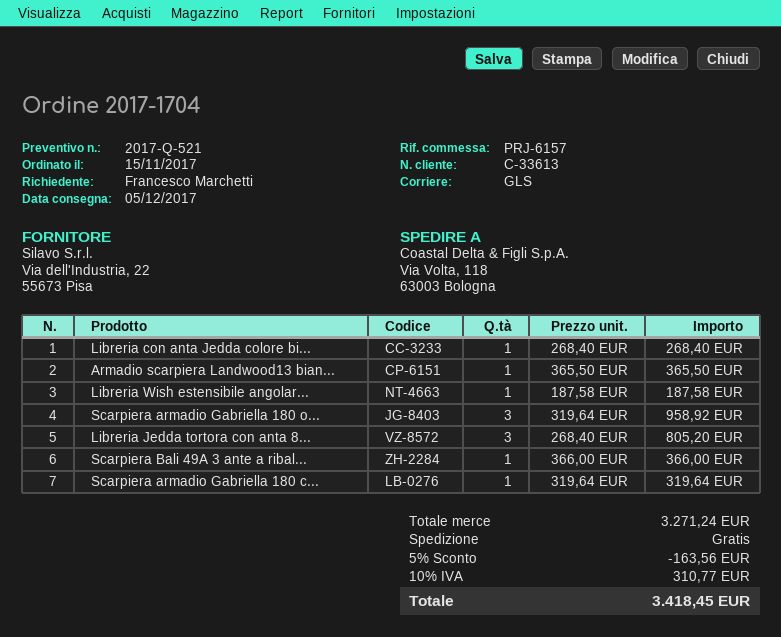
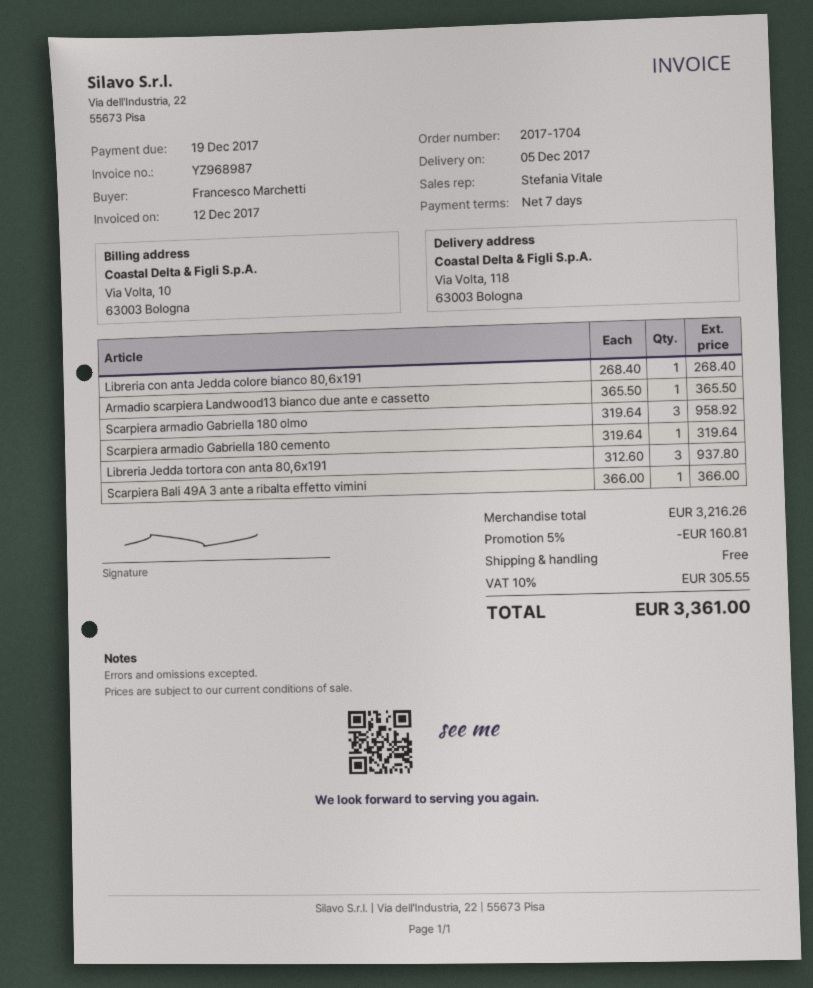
Libreria Wish estensibile angolar...: 1 x 187.58 = 187.58 -> none
Libreria Jedda tortora con anta 8...: 3 x 268.40 = 805.20 -> 3 x 312.60 = 937.80
subtotal: 3271.24 -> 3216.26
discount: 5% = 163.56 -> 5% = 160.81
tax: 10% = 310.77 -> 10% = 305.55
total: 3418.45 -> 3361.00

